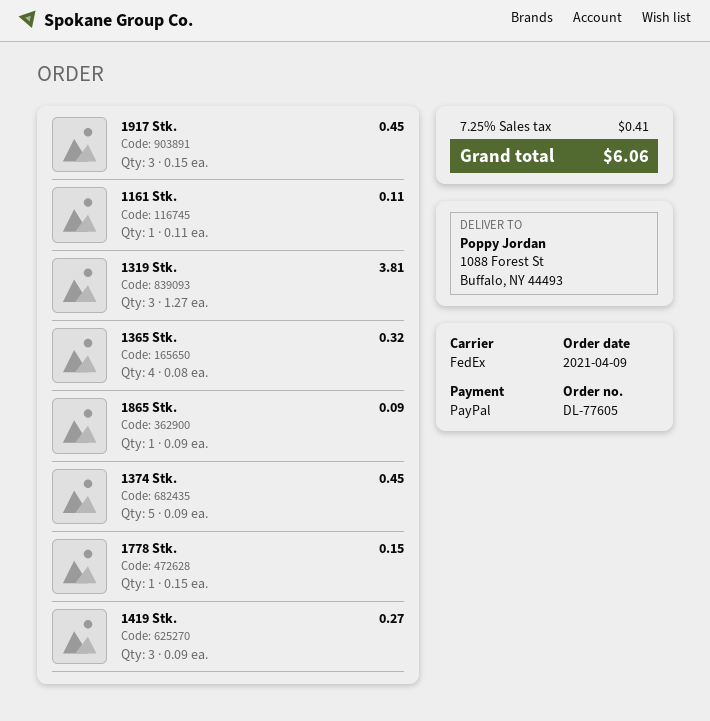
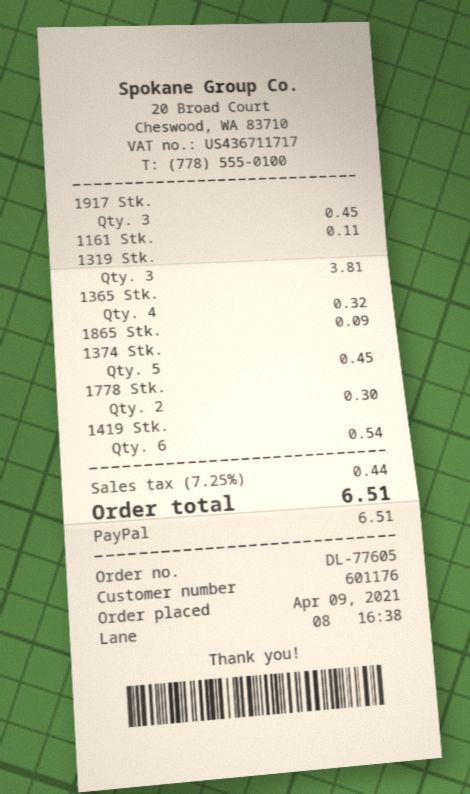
1778 Stk.: 1 for 0.15 -> 2 for 0.30
1419 Stk.: 3 for 0.27 -> 6 for 0.54
tax: 7.25% = 0.41 -> 7.25% = 0.44
total: 6.06 -> 6.51

